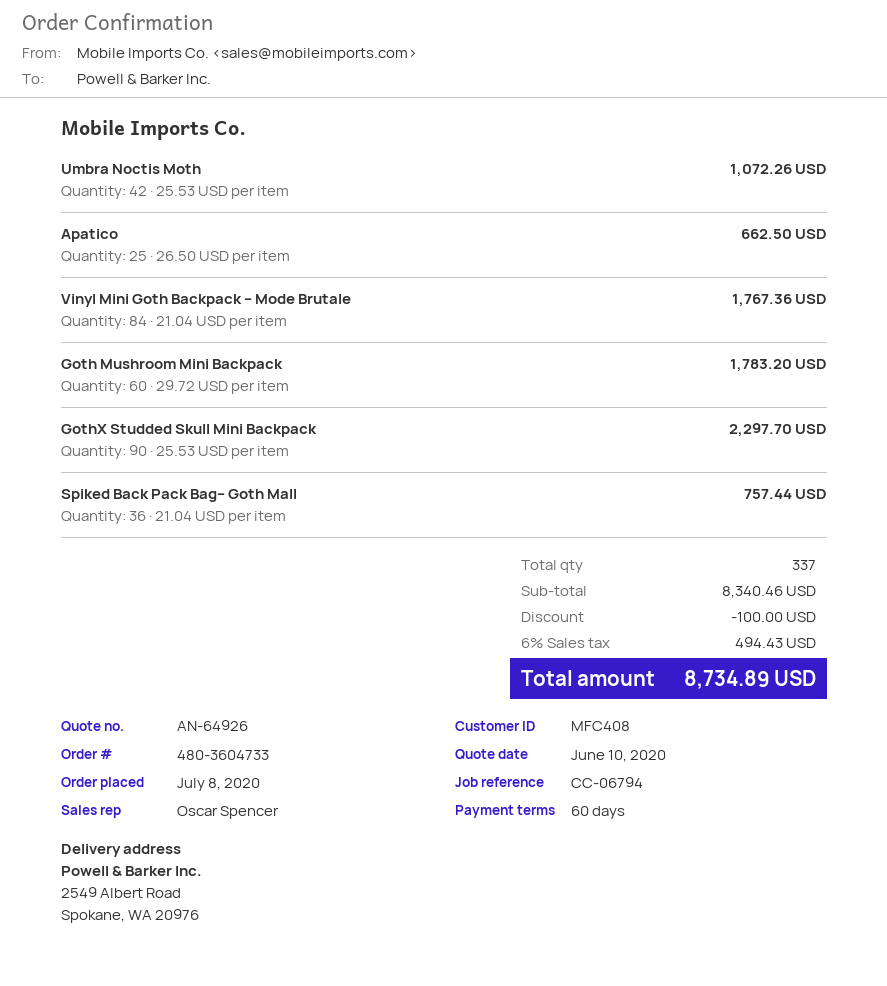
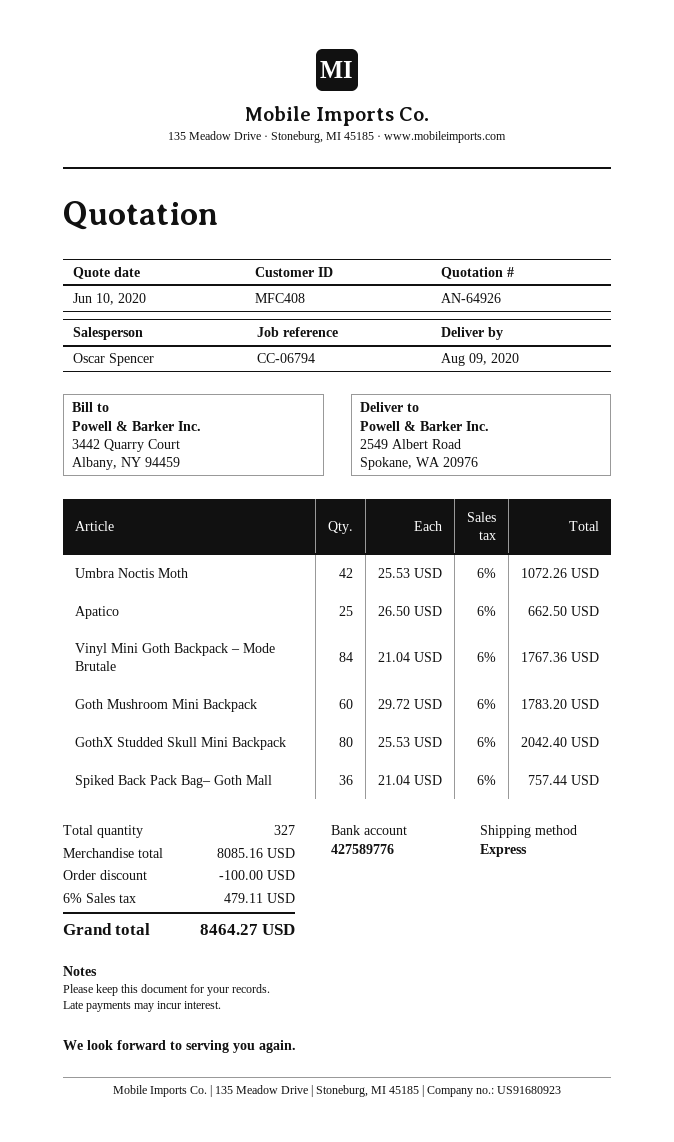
GothX Studded Skull Mini Backpack: 90 x 25.53 = 2297.70 -> 80 x 25.53 = 2042.40
total quantity: 337 -> 327
subtotal: 8340.46 -> 8085.16
tax: 6% = 494.43 -> 6% = 479.11
total: 8734.89 -> 8464.27

